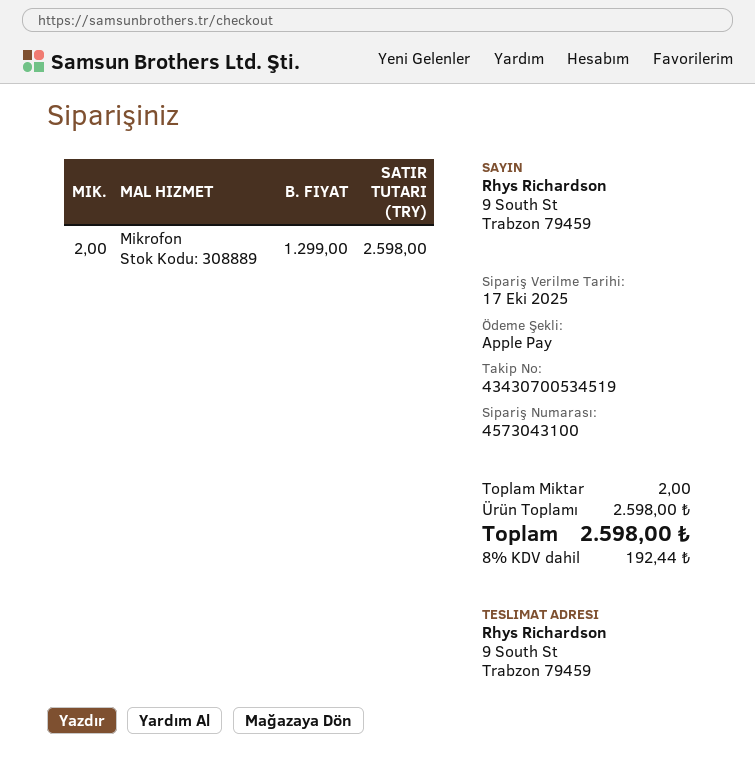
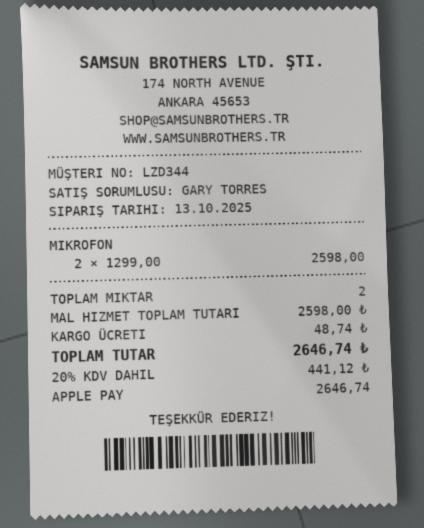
order date: 2025-10-17 -> 2025-10-13
shipping: none -> 48.74
tax: 8% = 192.44 -> 20% = 441.12
total: 2598.00 -> 2646.74

